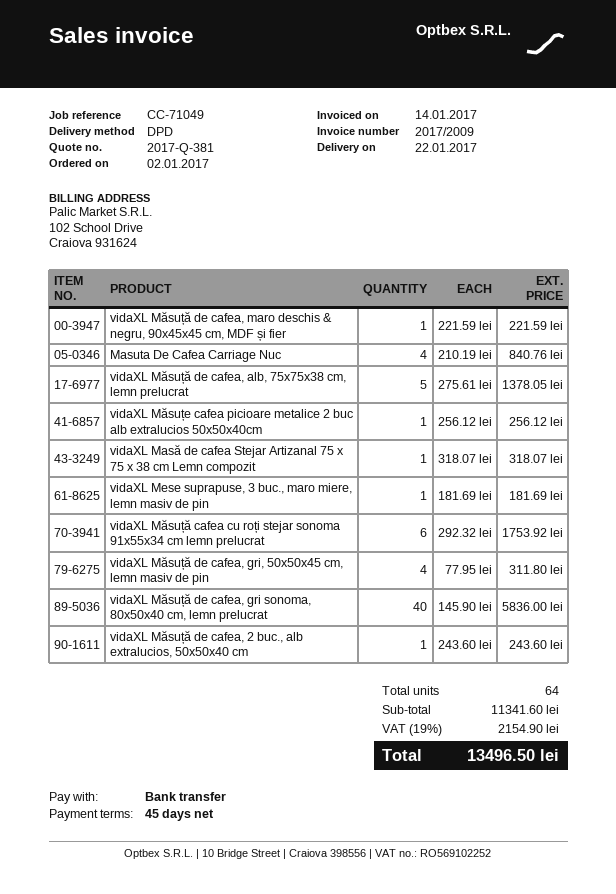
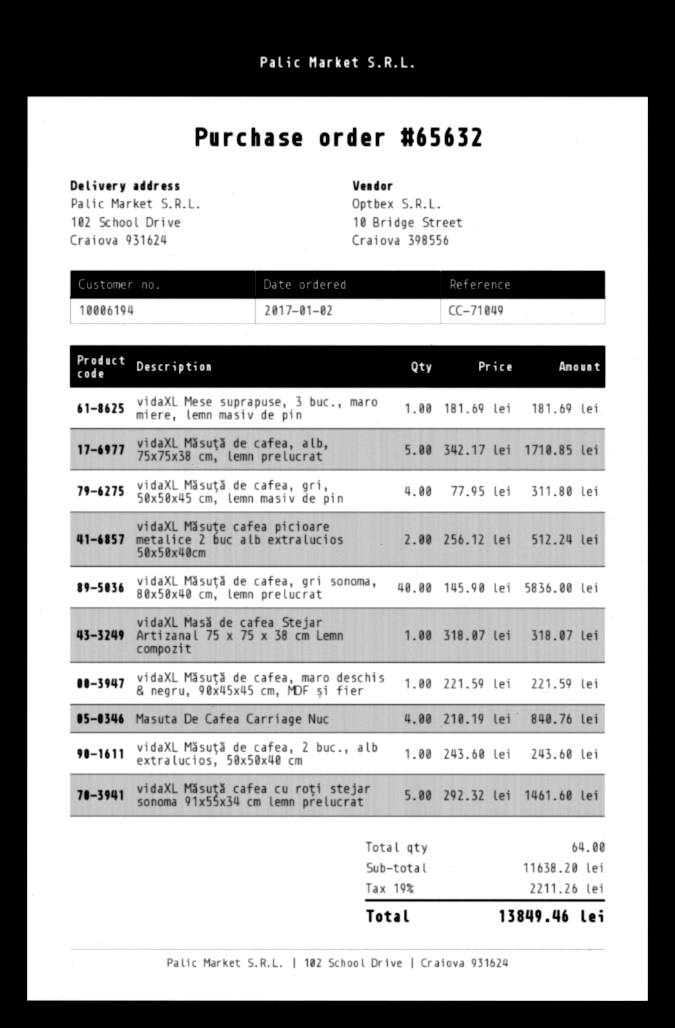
vidaXL Măsuță de cafea, alb, 75x75x38 cm, lemn prelucrat: 5 x 275.61 = 1378.05 -> 5 x 342.17 = 1710.85
vidaXL Măsuțe cafea picioare metalice 2 buc alb extralucios 50x50x40cm: 1 x 256.12 = 256.12 -> 2 x 256.12 = 512.24
vidaXL Măsuță cafea cu roți stejar sonoma 91x55x34 cm lemn prelucrat: 6 x 292.32 = 1753.92 -> 5 x 292.32 = 1461.60
subtotal: 11341.60 -> 11638.20
tax: 19% = 2154.90 -> 19% = 2211.26
total: 13496.50 -> 13849.46

